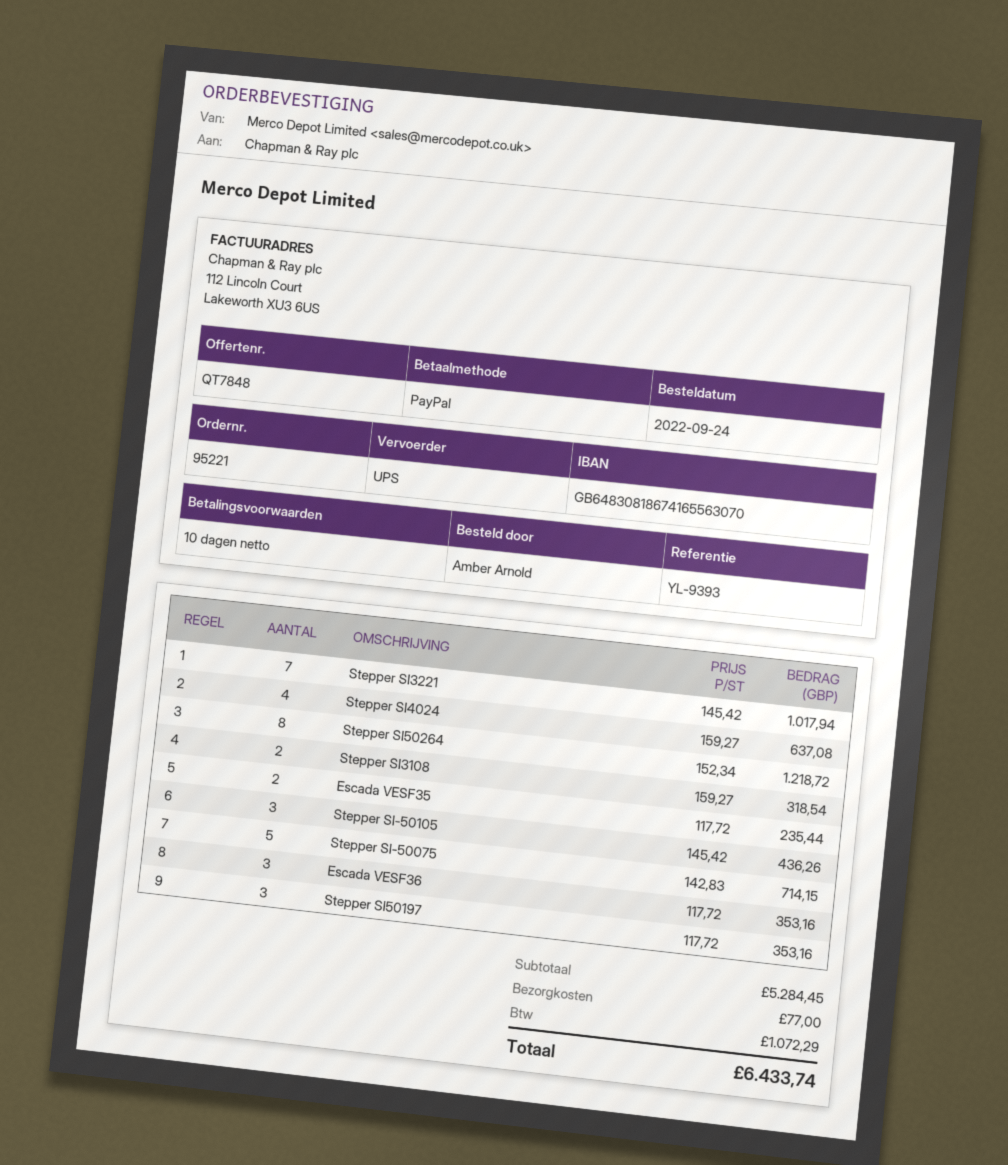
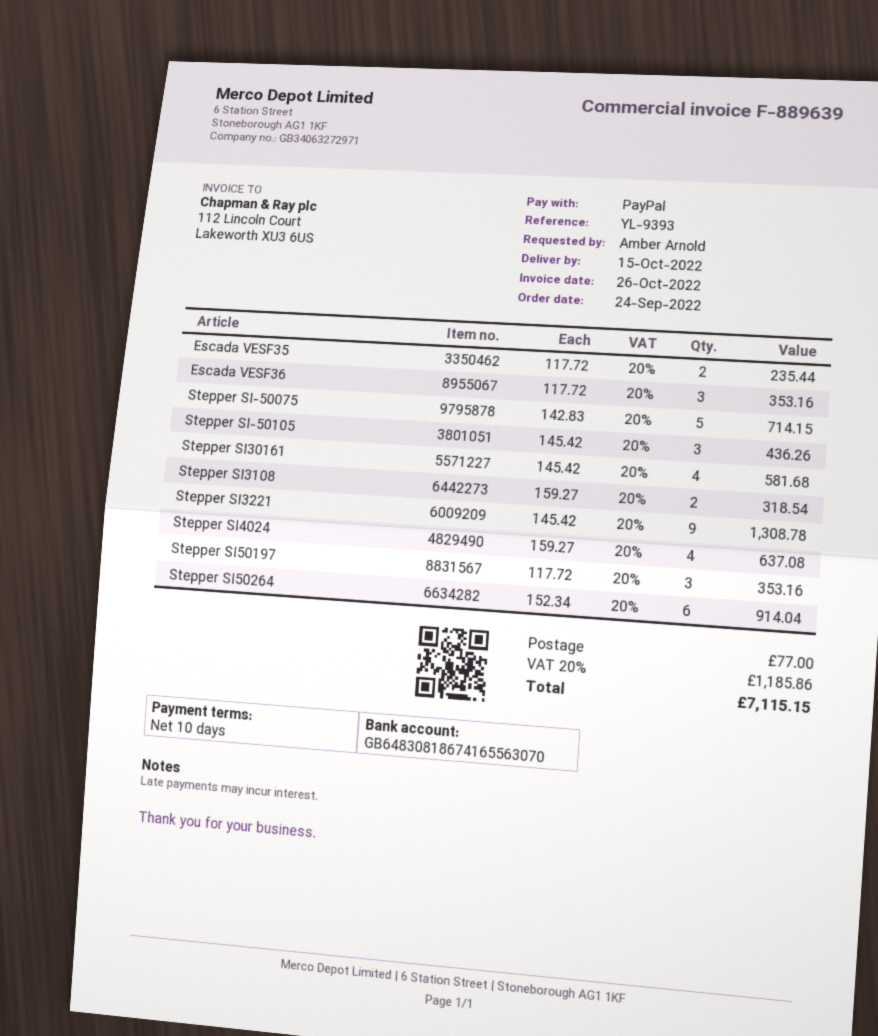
Stepper SI3221: 7 x 145.42 = 1017.94 -> 9 x 145.42 = 1308.78
Stepper SI50264: 8 x 152.34 = 1218.72 -> 6 x 152.34 = 914.04
Stepper SI30161: none -> 4 x 145.42 = 581.68
tax: 1072.29 -> 1185.86
total: 6433.74 -> 7115.15

